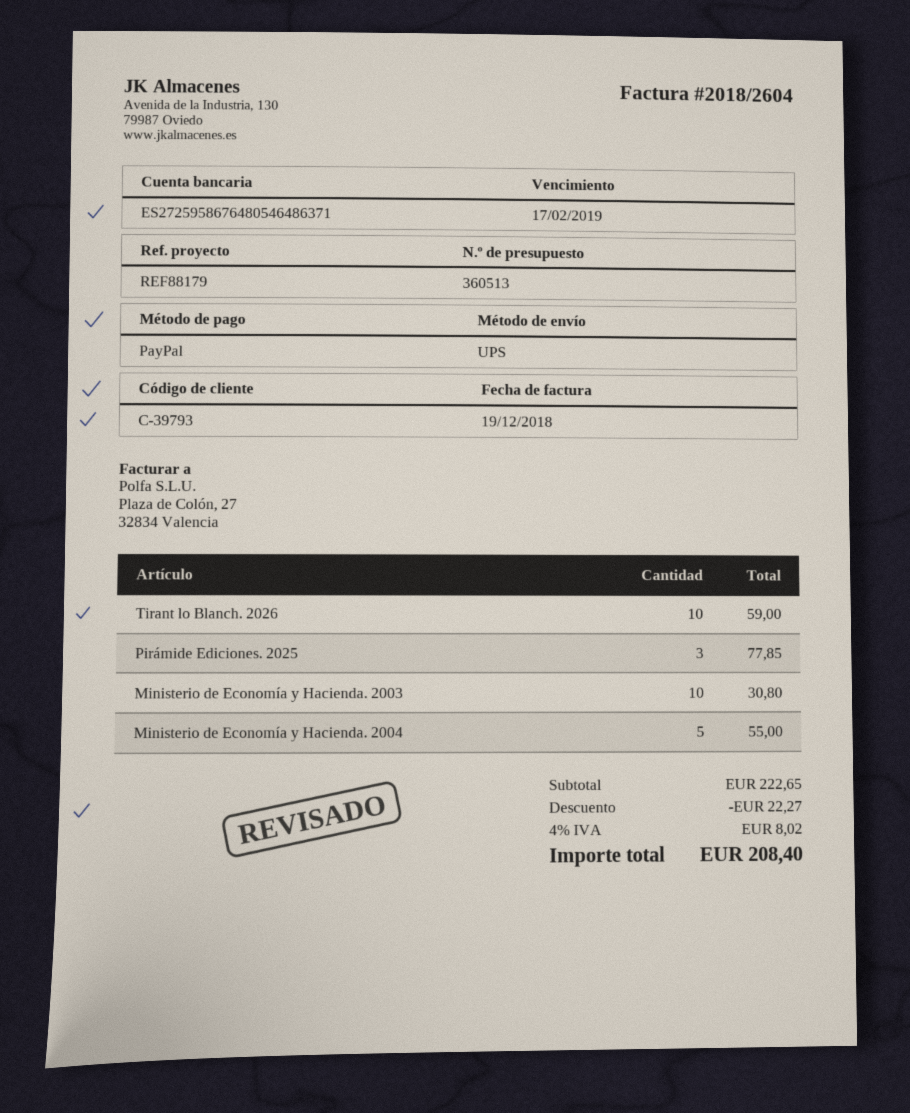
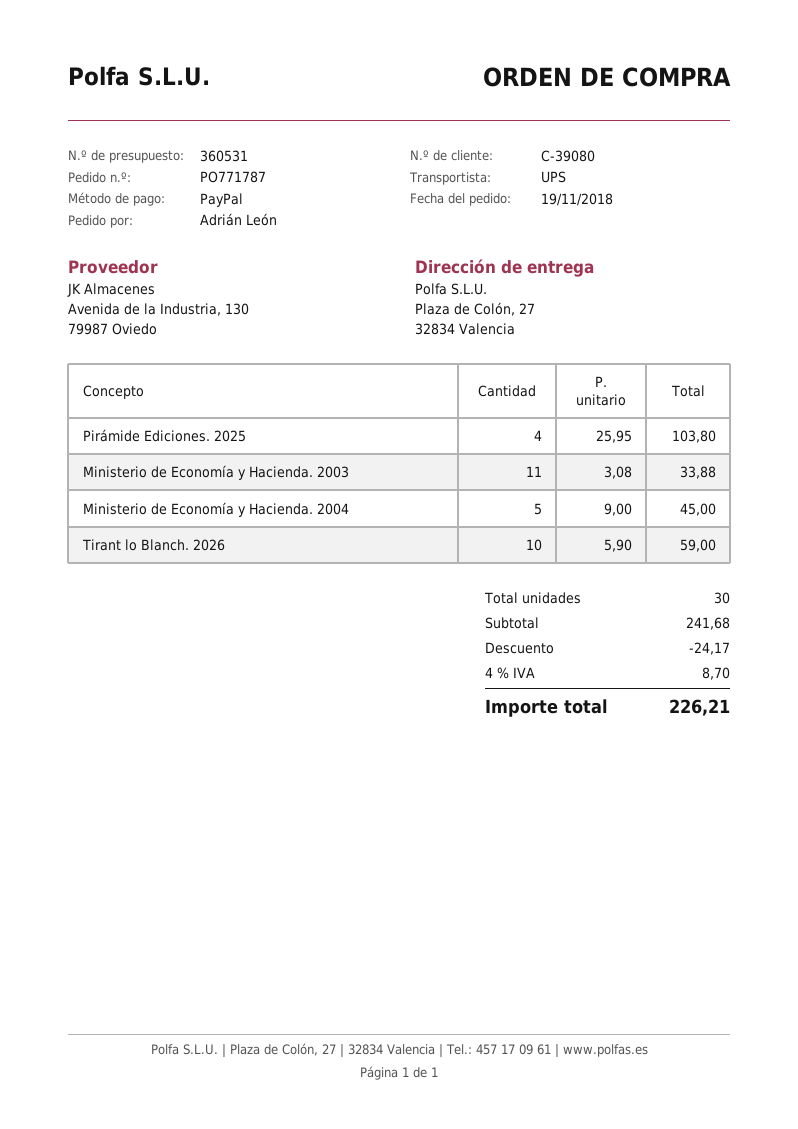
quote number: 360513 -> 360531
customer number: C-39793 -> C-39080
Pirámide Ediciones. 2025: 3 for 77.85 -> 4 for 103.80
Ministerio de Economía y Hacienda. 2003: 10 for 30.80 -> 11 for 33.88
Ministerio de Economía y Hacienda. 2004: 5 for 55.00 -> 5 for 45.00
subtotal: 222.65 -> 241.68
discount: 22.27 -> 24.17
tax: 4% = 8.02 -> 4% = 8.70
total: 208.40 -> 226.21

